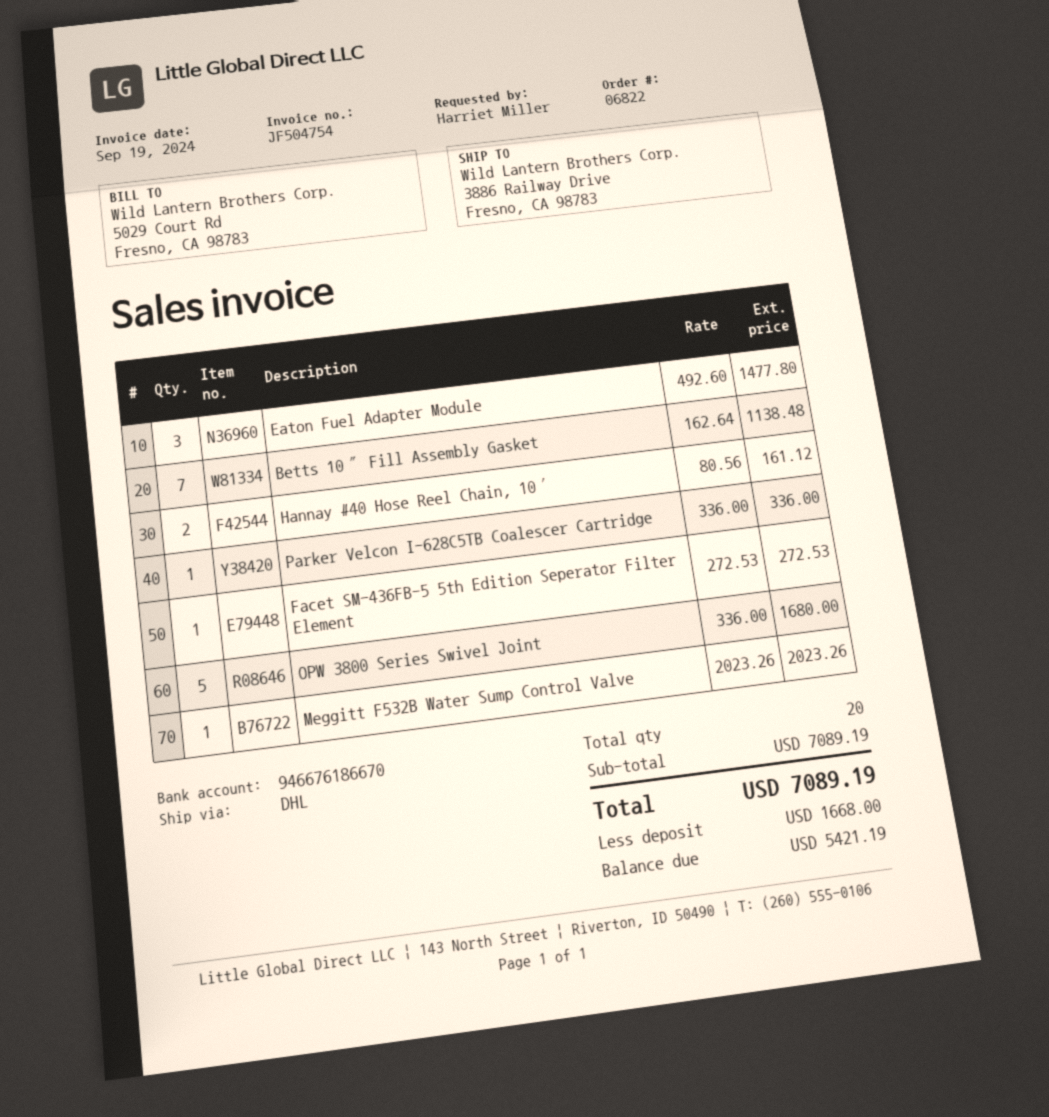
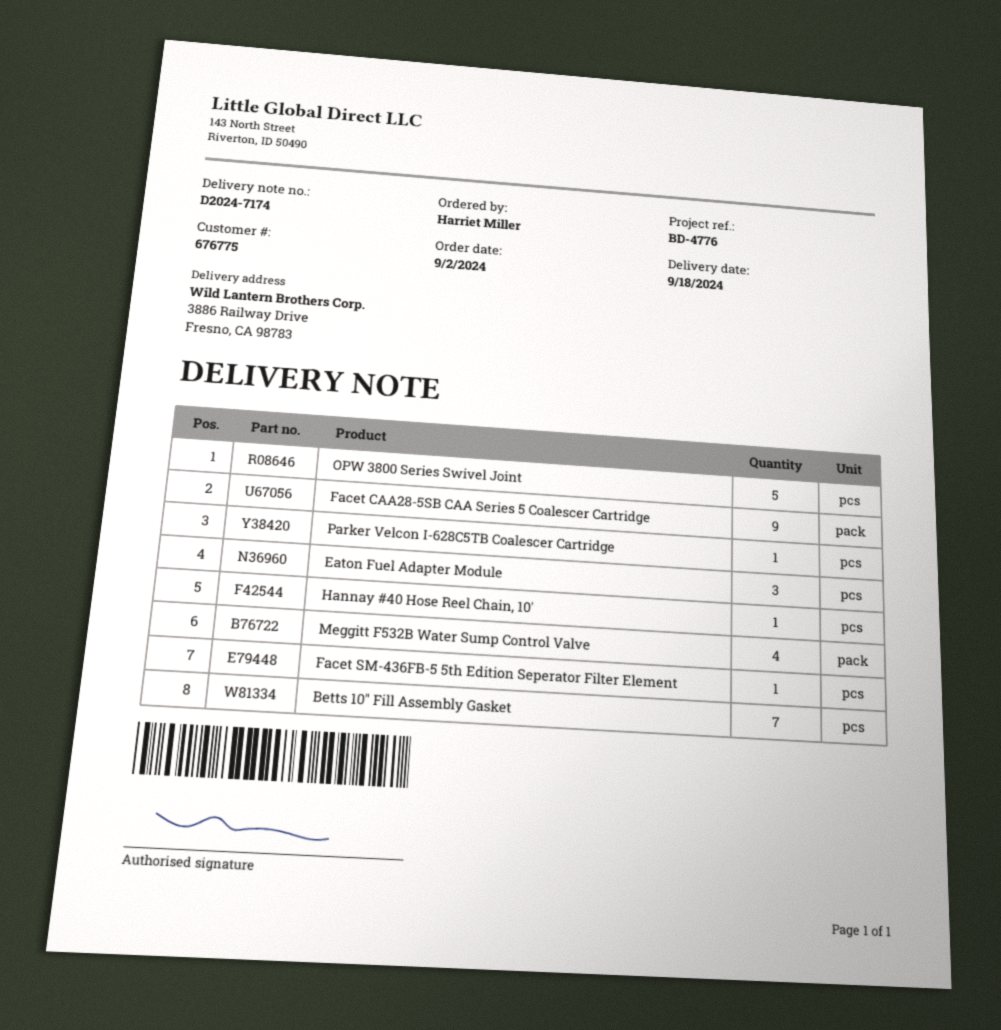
Hannay #40 Hose Reel Chain, 10′: 2 -> 1
Meggitt F532B Water Sump Control Valve: 1 -> 4
Facet CAA28-5SB CAA Series 5 Coalescer Cartridge: none -> 9

